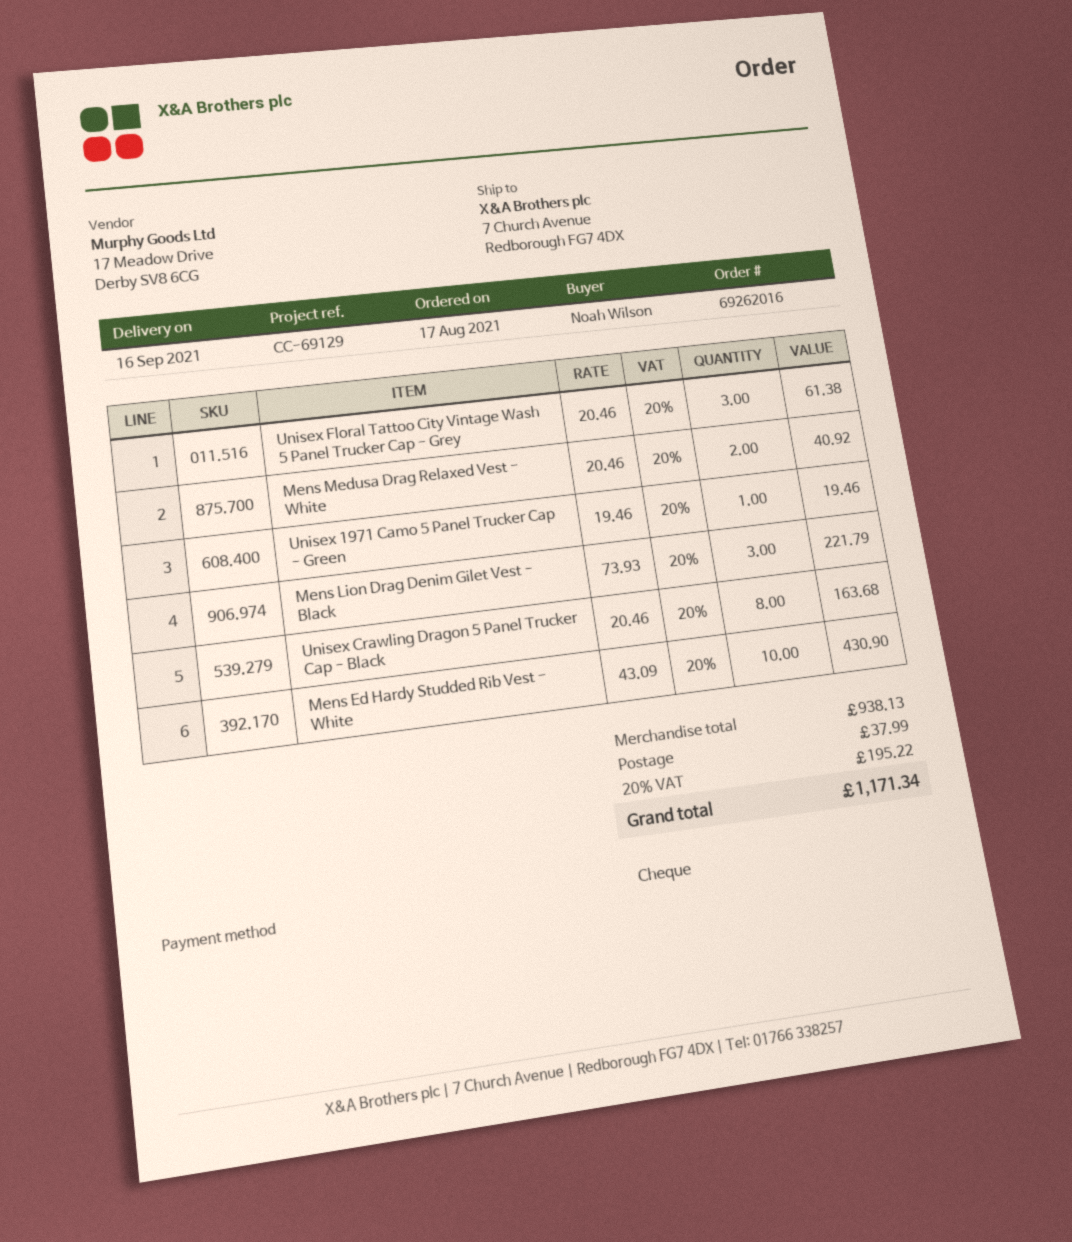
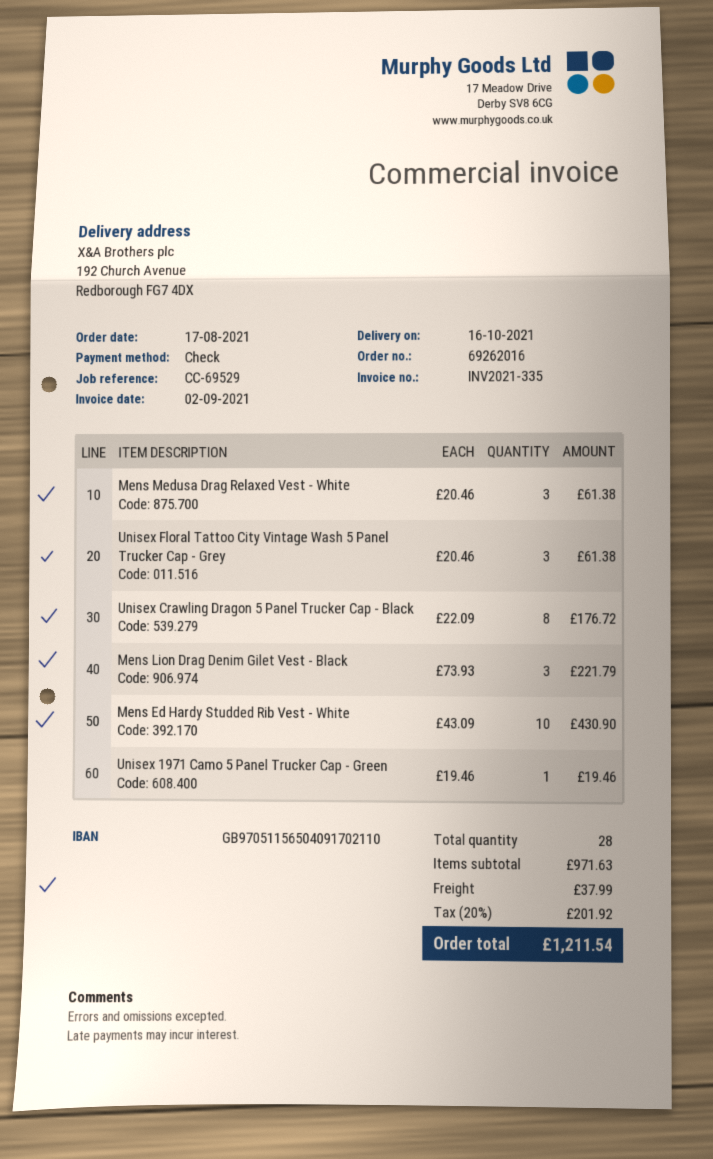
delivery date: 2021-09-16 -> 2021-10-16
reference: CC-69129 -> CC-69529
ship to: 7 Church Avenue, Redborough FG7 4DX -> 192 Church Avenue, Redborough FG7 4DX
Mens Medusa Drag Relaxed Vest - White: 2 x 20.46 = 40.92 -> 3 x 20.46 = 61.38
Unisex Crawling Dragon 5 Panel Trucker Cap - Black: 8 x 20.46 = 163.68 -> 8 x 22.09 = 176.72
subtotal: 938.13 -> 971.63
tax: 20% = 195.22 -> 20% = 201.92
total: 1171.34 -> 1211.54

